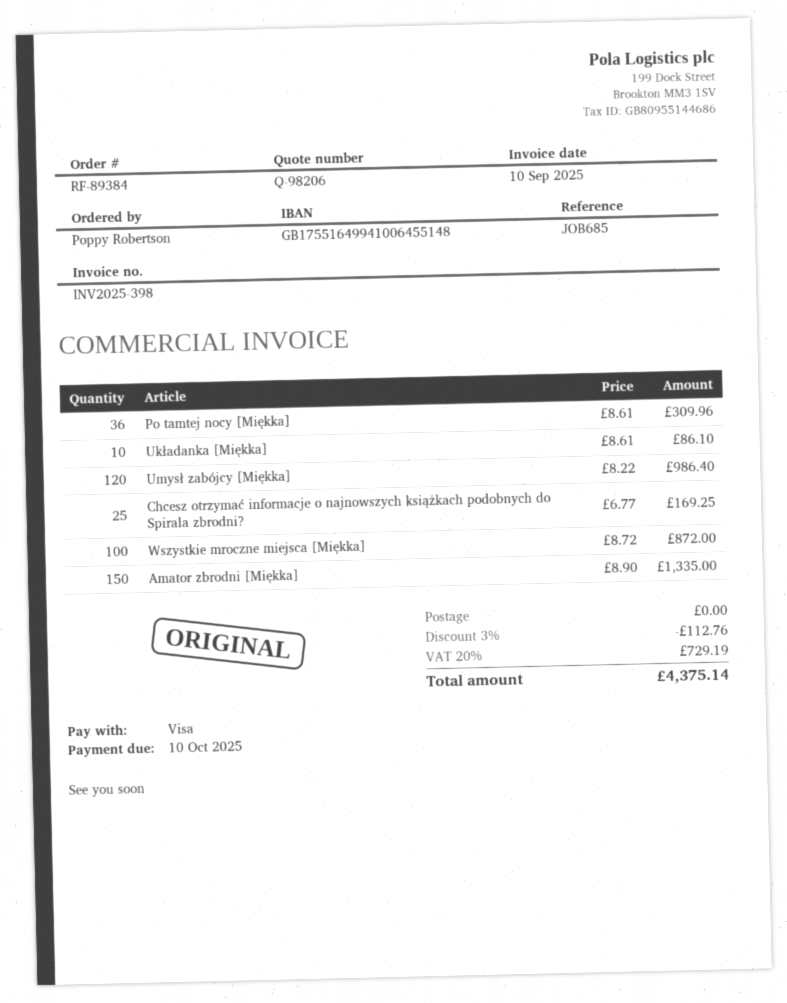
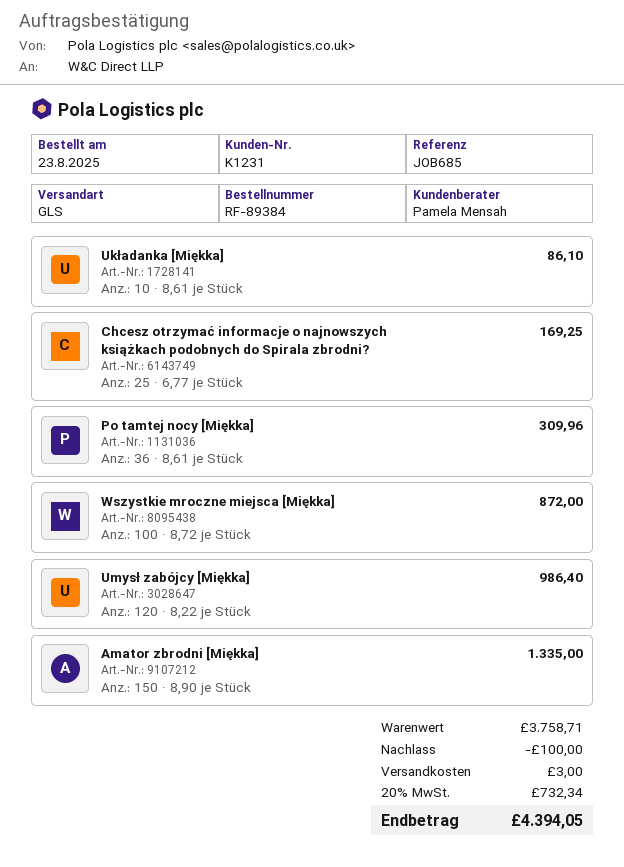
discount: 112.76 -> 100.00
shipping: 0.00 -> 3.00
tax: 20% = 729.19 -> 20% = 732.34
total: 4375.14 -> 4394.05

